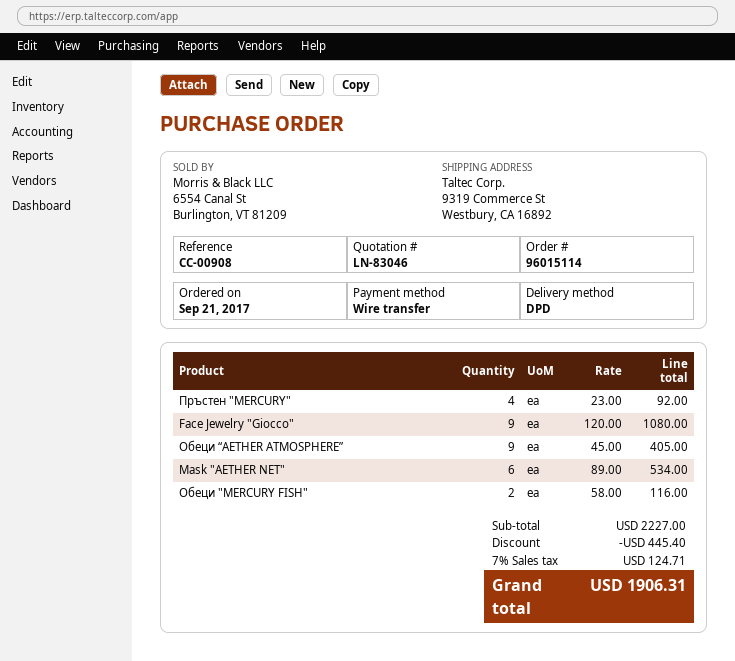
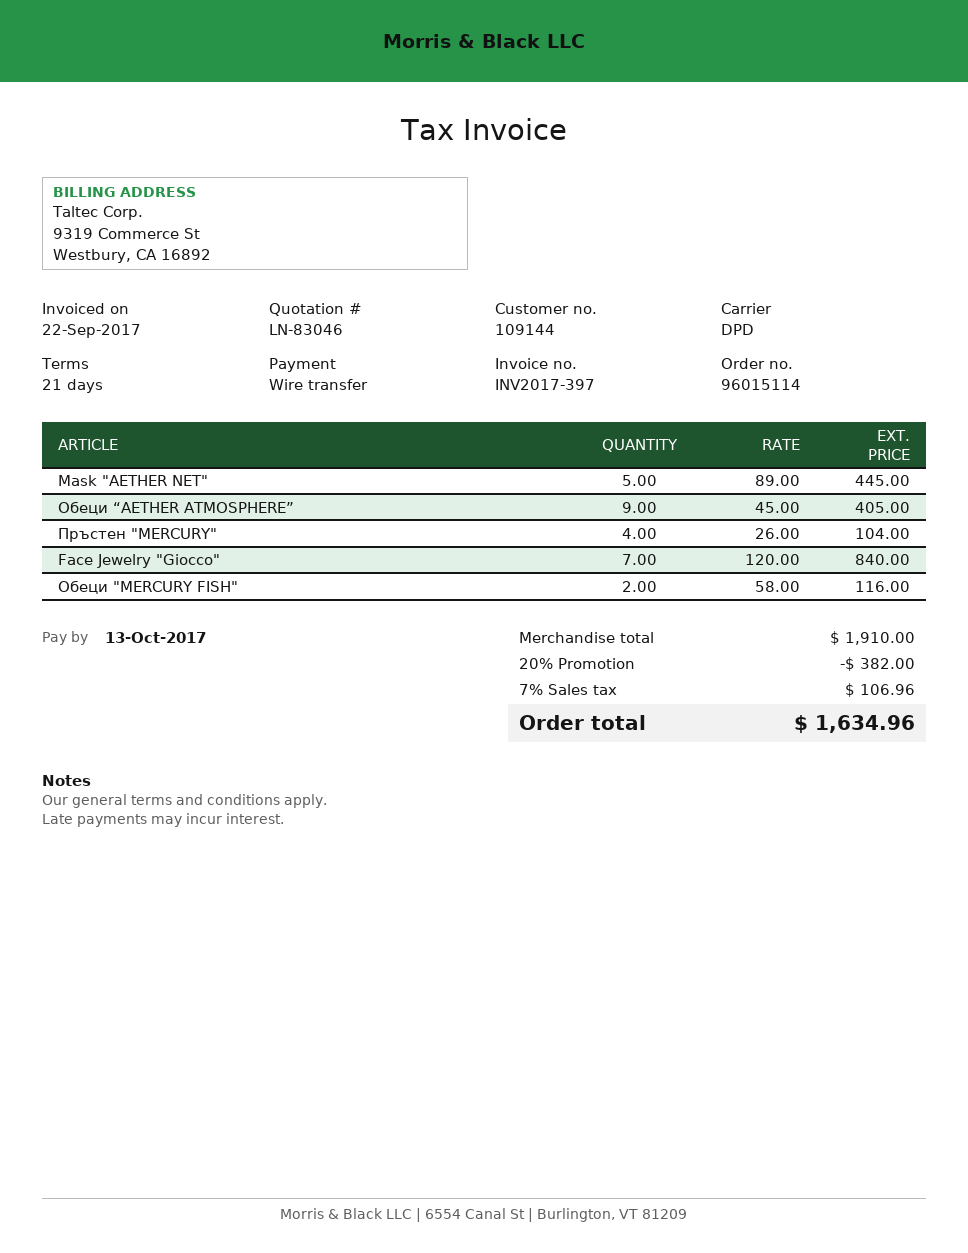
Пръстен "MERCURY": 4 x 23.00 = 92.00 -> 4 x 26.00 = 104.00
Face Jewelry "Giocco": 9 x 120.00 = 1080.00 -> 7 x 120.00 = 840.00
Mask "AETHER NET": 6 x 89.00 = 534.00 -> 5 x 89.00 = 445.00
subtotal: 2227.00 -> 1910.00
discount: 445.40 -> 382.00
tax: 7% = 124.71 -> 7% = 106.96
total: 1906.31 -> 1634.96

